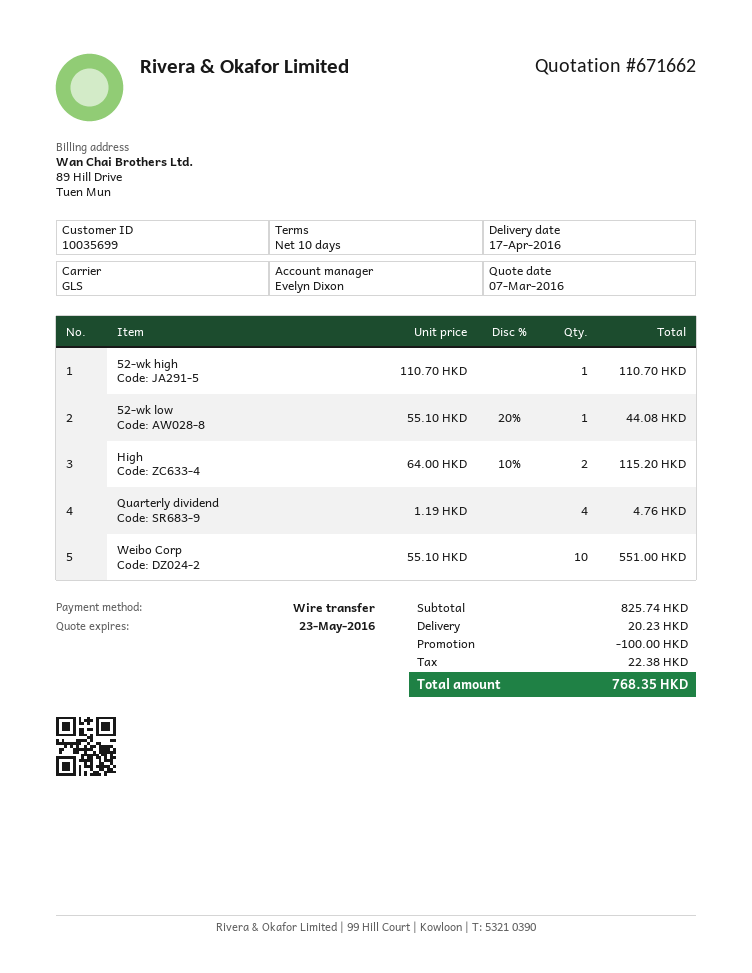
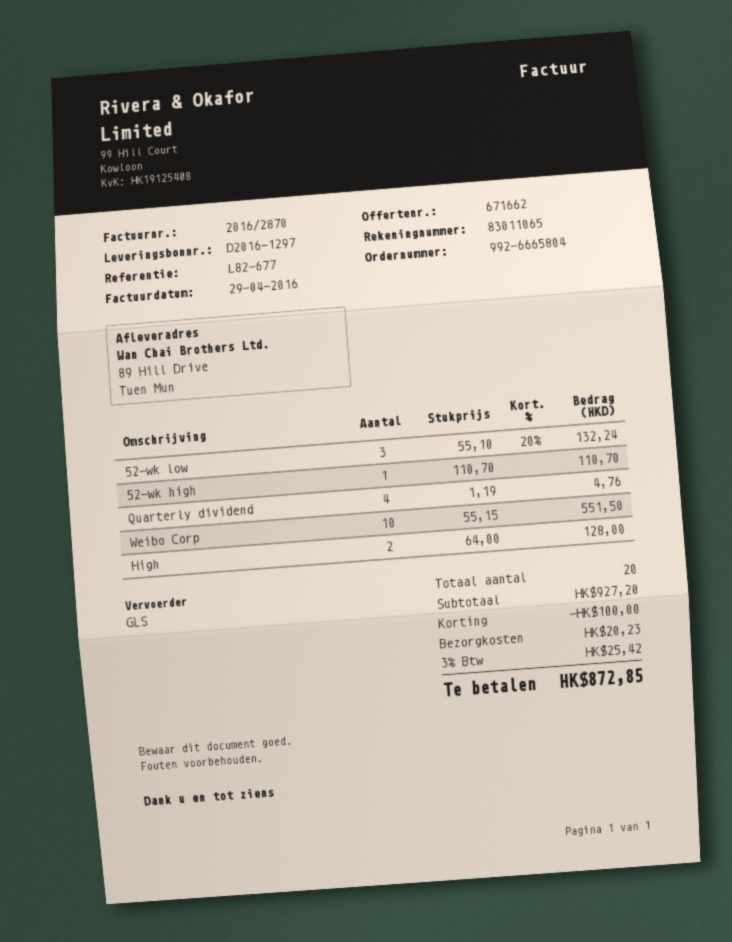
52-wk low: 1 x 55.10 - 20% = 44.08 -> 3 x 55.10 - 20% = 132.24
High: 2 x 64.00 - 10% = 115.20 -> 2 x 64.00 = 128.00
Weibo Corp: 10 x 55.10 = 551.00 -> 10 x 55.15 = 551.50
subtotal: 825.74 -> 927.20
tax: 22.38 -> 25.42
total: 768.35 -> 872.85

